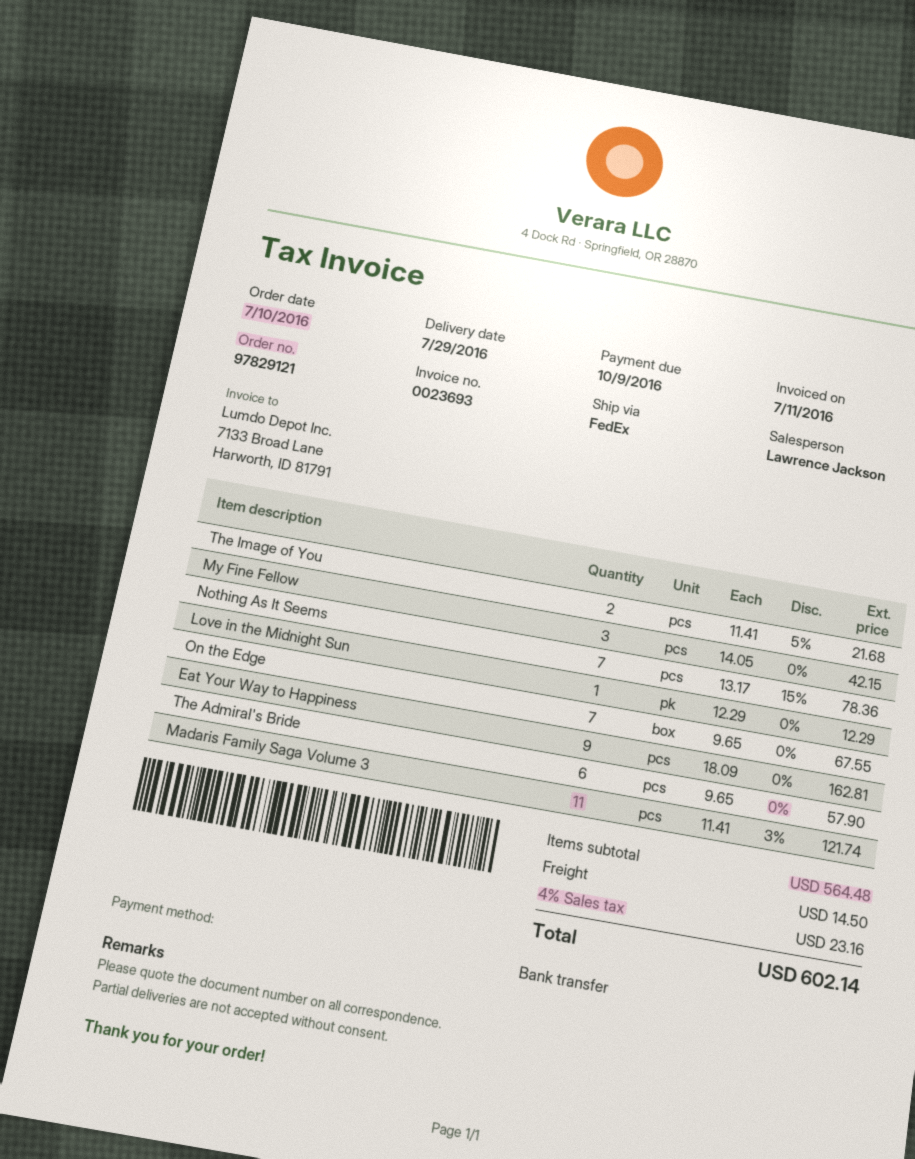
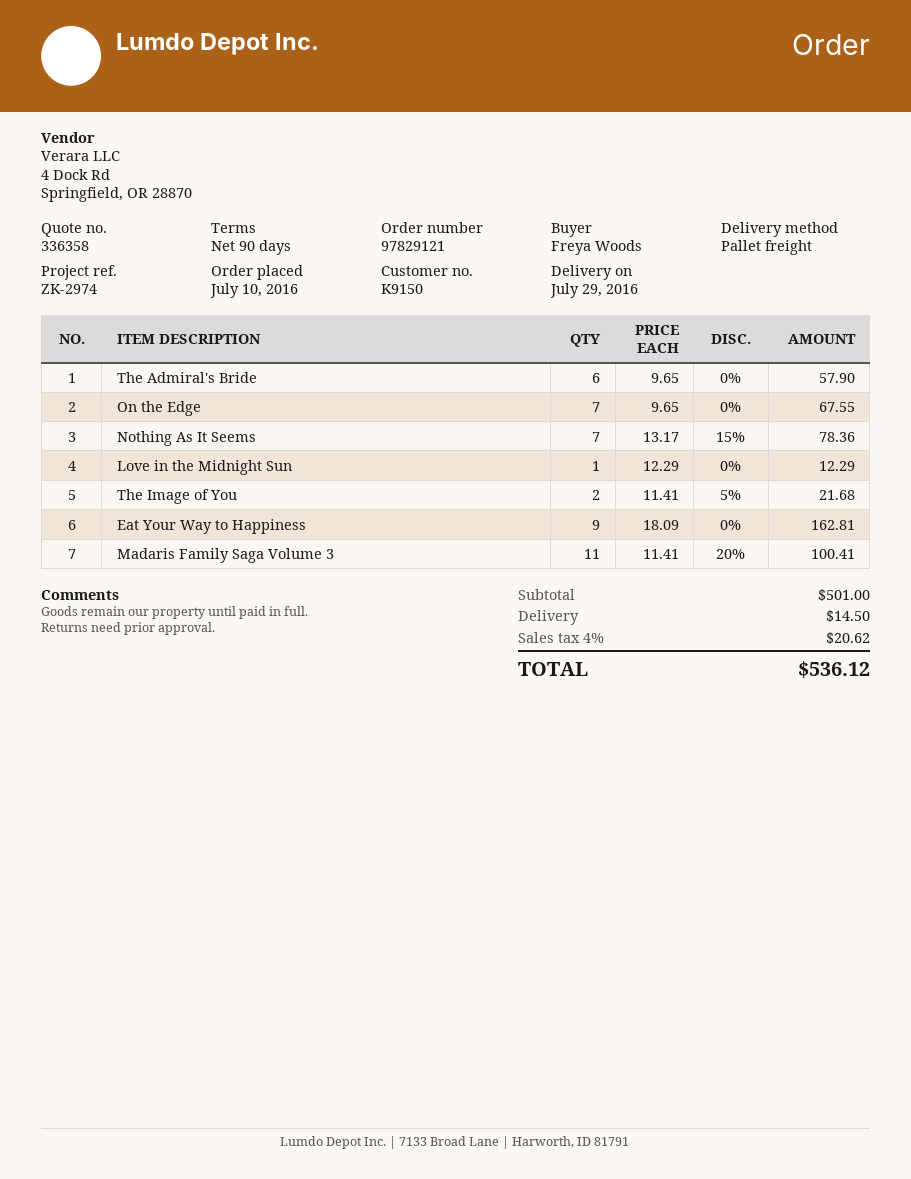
shipping method: FedEx -> pallet freight
My Fine Fellow: 3 x 14.05 = 42.15 -> none
Madaris Family Saga Volume 3: 11 x 11.41 - 3% = 121.74 -> 11 x 11.41 - 20% = 100.41
subtotal: 564.48 -> 501.00
tax: 4% = 23.16 -> 4% = 20.62
total: 602.14 -> 536.12

